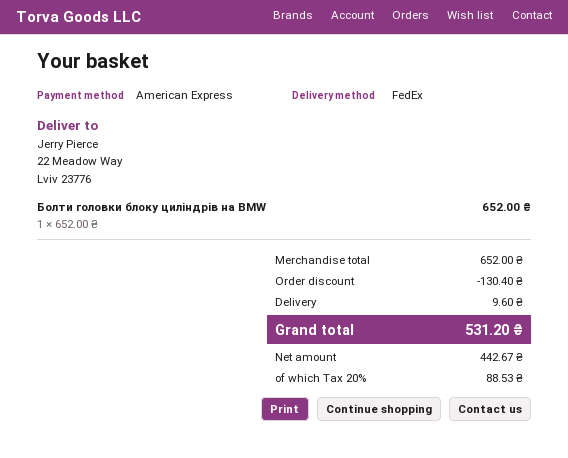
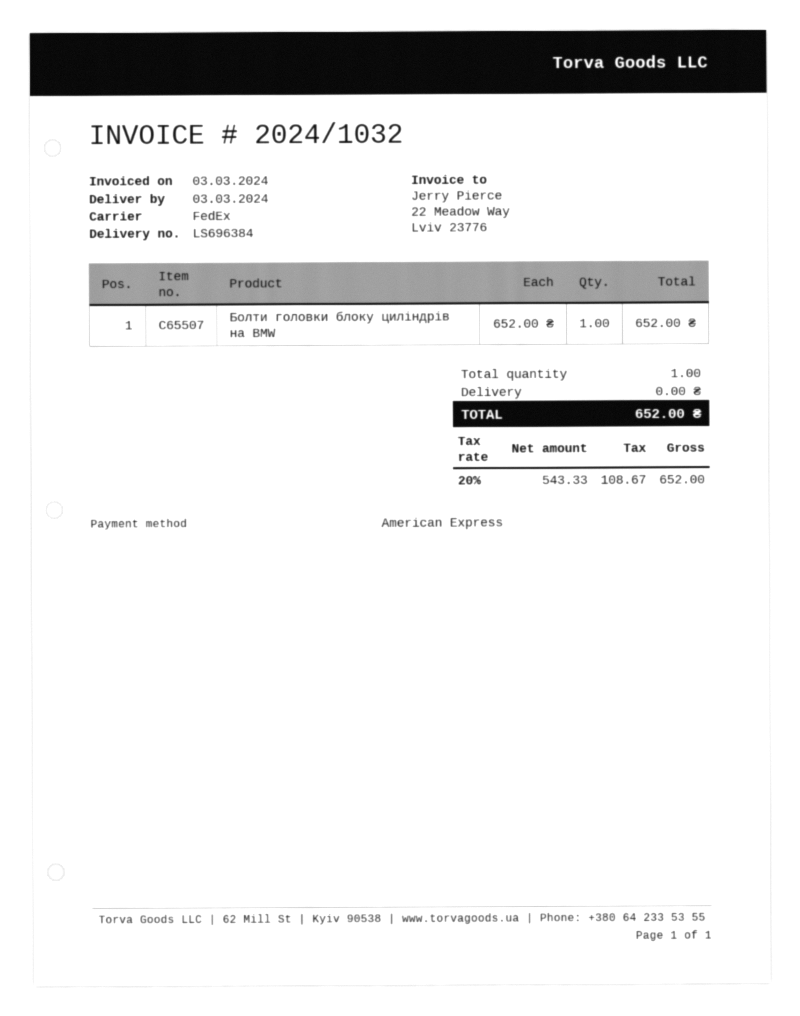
discount: 130.40 -> none
shipping: 9.60 -> 0.00
net: 442.67 -> 543.33
tax: 20% = 88.53 -> 20% = 108.67
total: 531.20 -> 652.00

